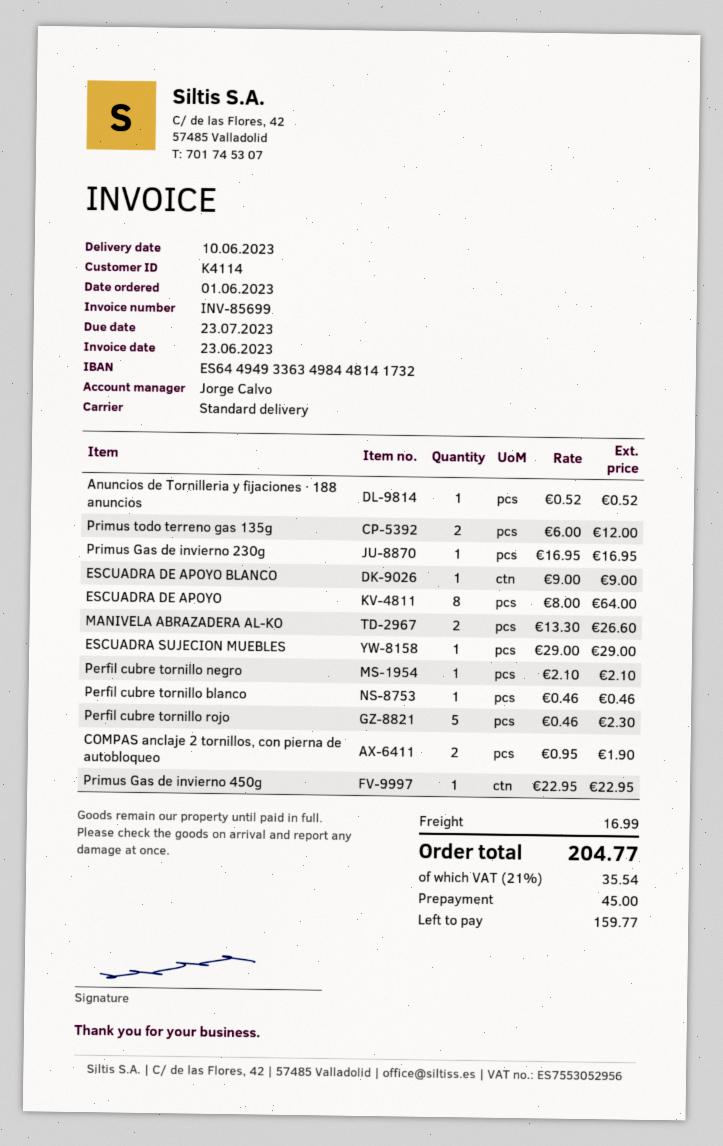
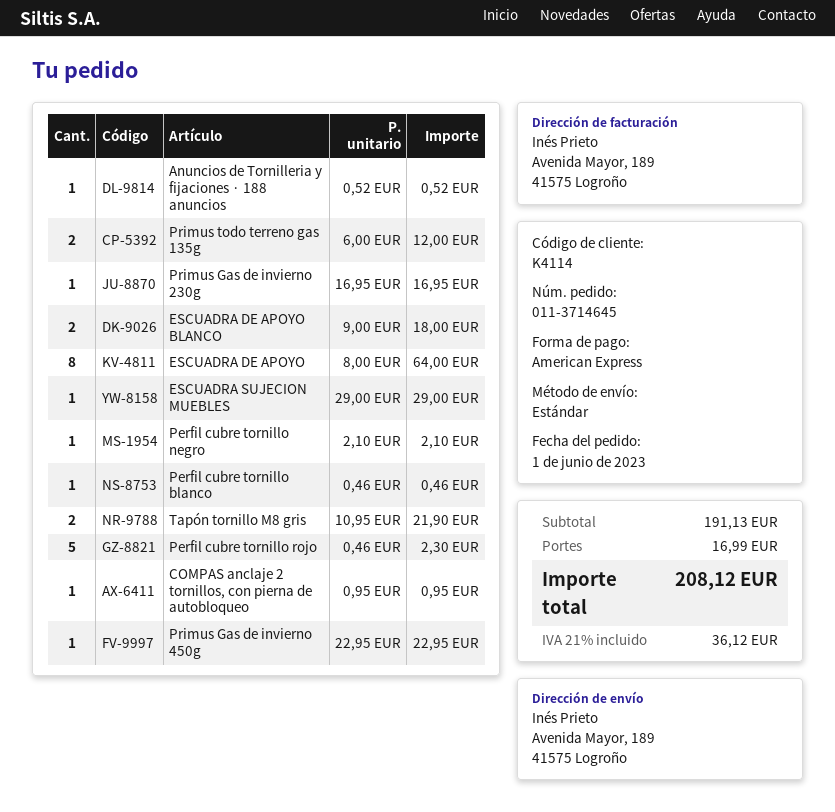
ESCUADRA DE APOYO BLANCO: 1 x 9.00 = 9.00 -> 2 x 9.00 = 18.00
MANIVELA ABRAZADERA AL-KO: 2 x 13.30 = 26.60 -> none
COMPAS anclaje 2 tornillos, con pierna de autobloqueo: 2 x 0.95 = 1.90 -> 1 x 0.95 = 0.95
Tapón tornillo M8 gris: none -> 2 x 10.95 = 21.90
tax: 21% = 35.54 -> 21% = 36.12
total: 204.77 -> 208.12

